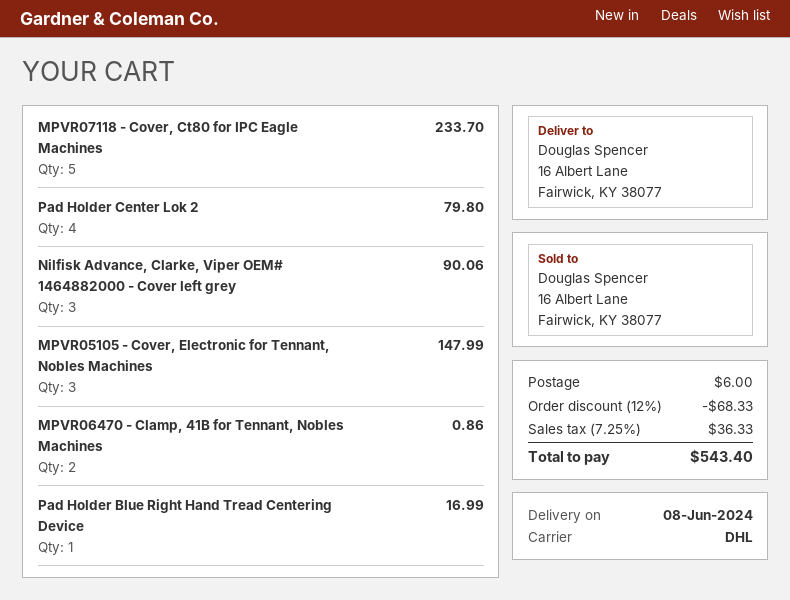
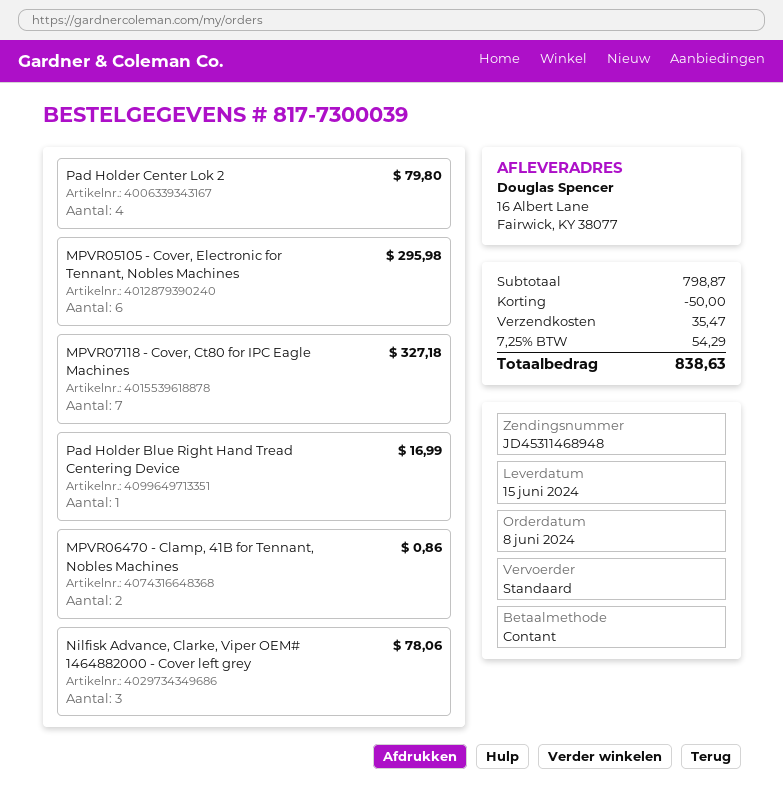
delivery date: 2024-06-08 -> 2024-06-15
shipping method: DHL -> standard
MPVR07118 - Cover, Ct80 for IPC Eagle Machines: 5 for 233.70 -> 7 for 327.18
Nilfisk Advance, Clarke, Viper OEM# 1464882000 - Cover left grey: 3 for 90.06 -> 3 for 78.06
MPVR05105 - Cover, Electronic for Tennant, Nobles Machines: 3 for 147.99 -> 6 for 295.98
discount: 68.33 -> 50.00
shipping: 6.00 -> 35.47
tax: 7.25% = 36.33 -> 7.25% = 54.29
total: 543.40 -> 838.63

